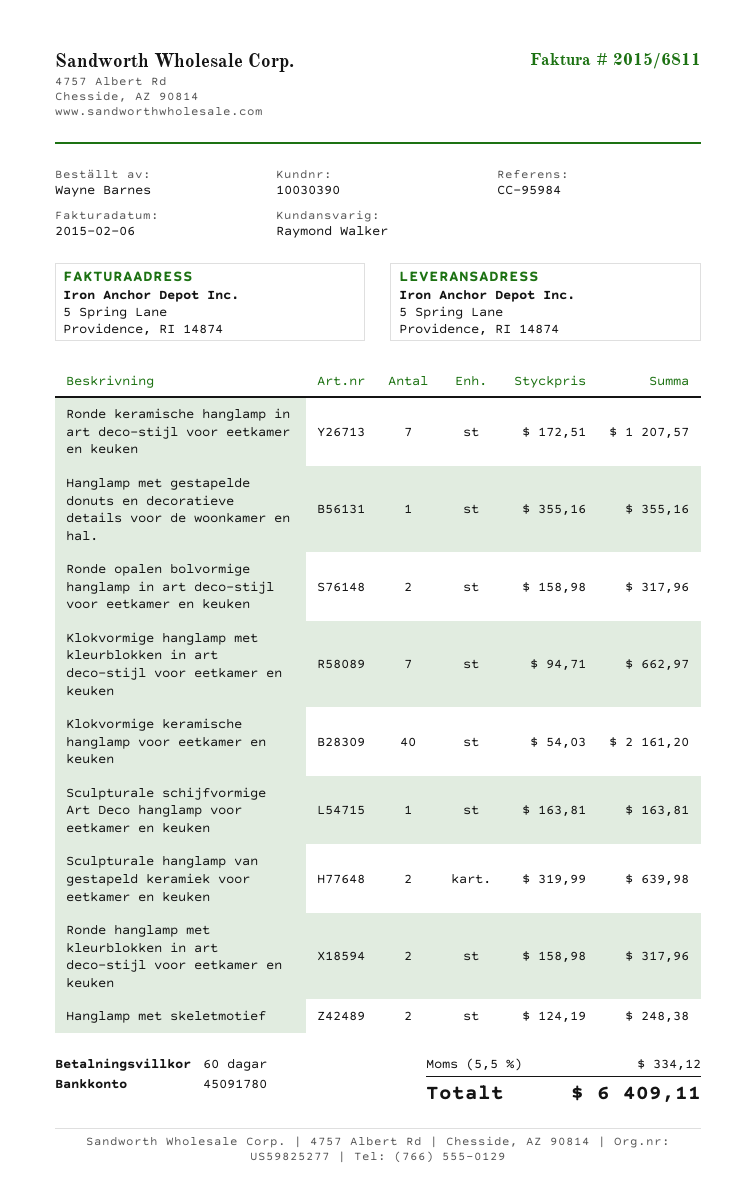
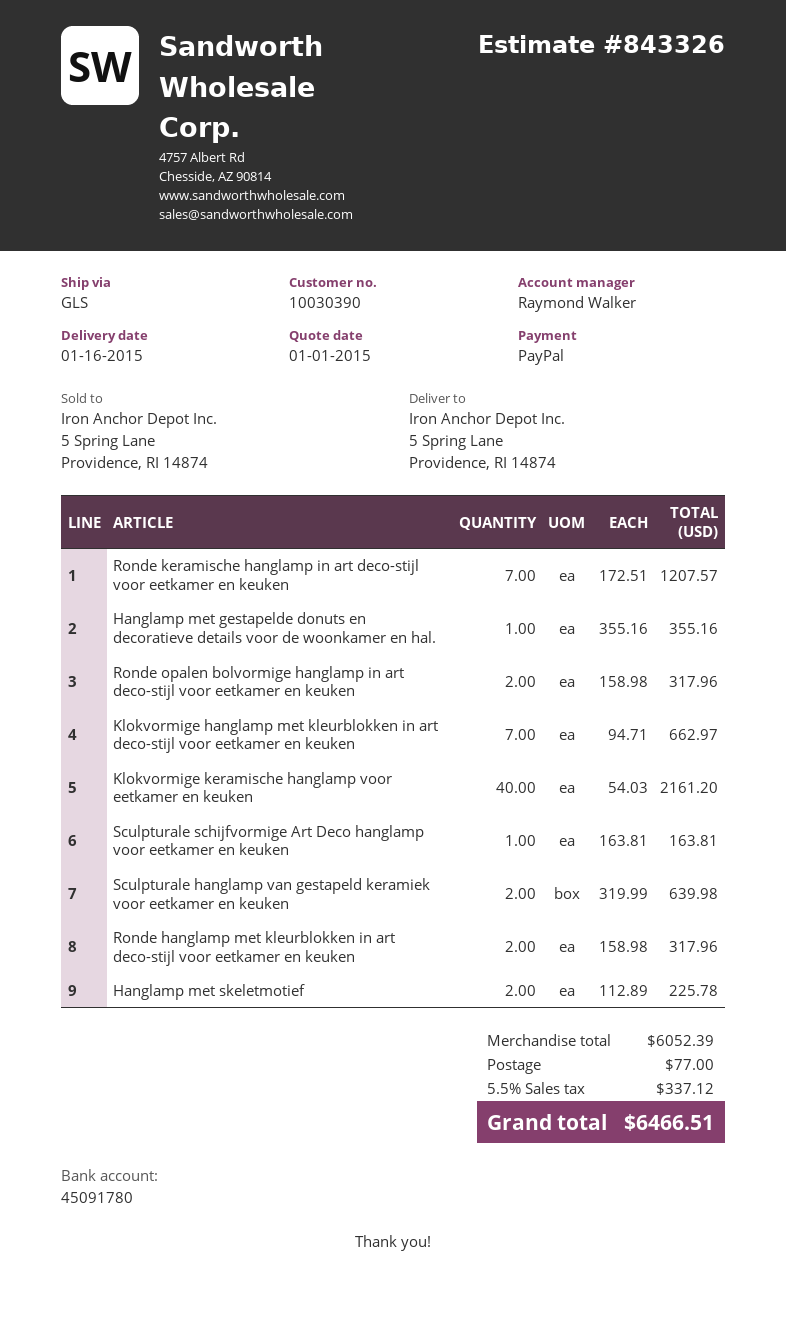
Hanglamp met skeletmotief: 2 x 124.19 = 248.38 -> 2 x 112.89 = 225.78
shipping: none -> 77.00
tax: 5.5% = 334.12 -> 5.5% = 337.12
total: 6409.11 -> 6466.51

